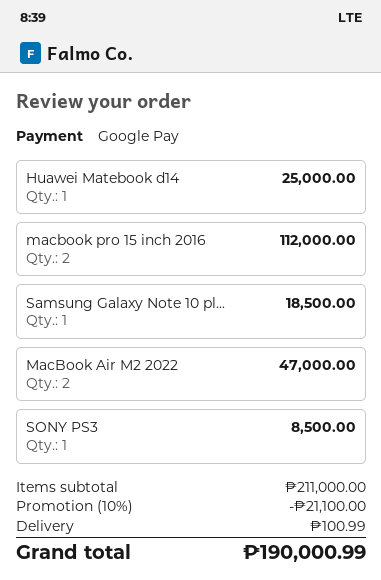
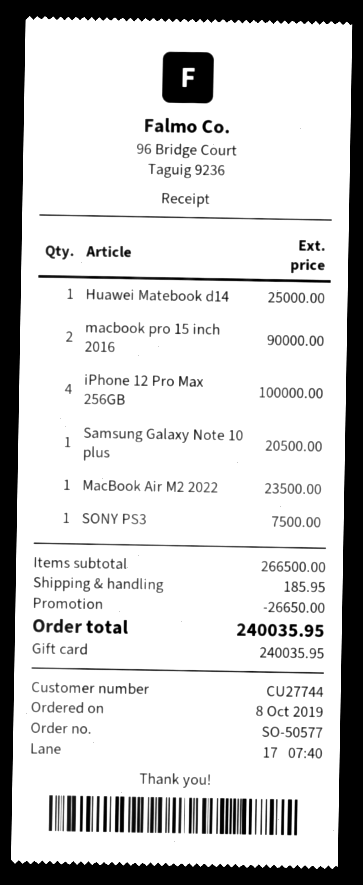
payment method: Google Pay -> gift card
macbook pro 15 inch 2016: 2 for 112000.00 -> 2 for 90000.00
Samsung Galaxy Note 10 pl...: 1 for 18500.00 -> 1 for 20500.00
MacBook Air M2 2022: 2 for 47000.00 -> 1 for 23500.00
SONY PS3: 1 for 8500.00 -> 1 for 7500.00
iPhone 12 Pro Max 256GB: none -> 4 for 100000.00
subtotal: 211000.00 -> 266500.00
discount: 21100.00 -> 26650.00
shipping: 100.99 -> 185.95
total: 190000.99 -> 240035.95

